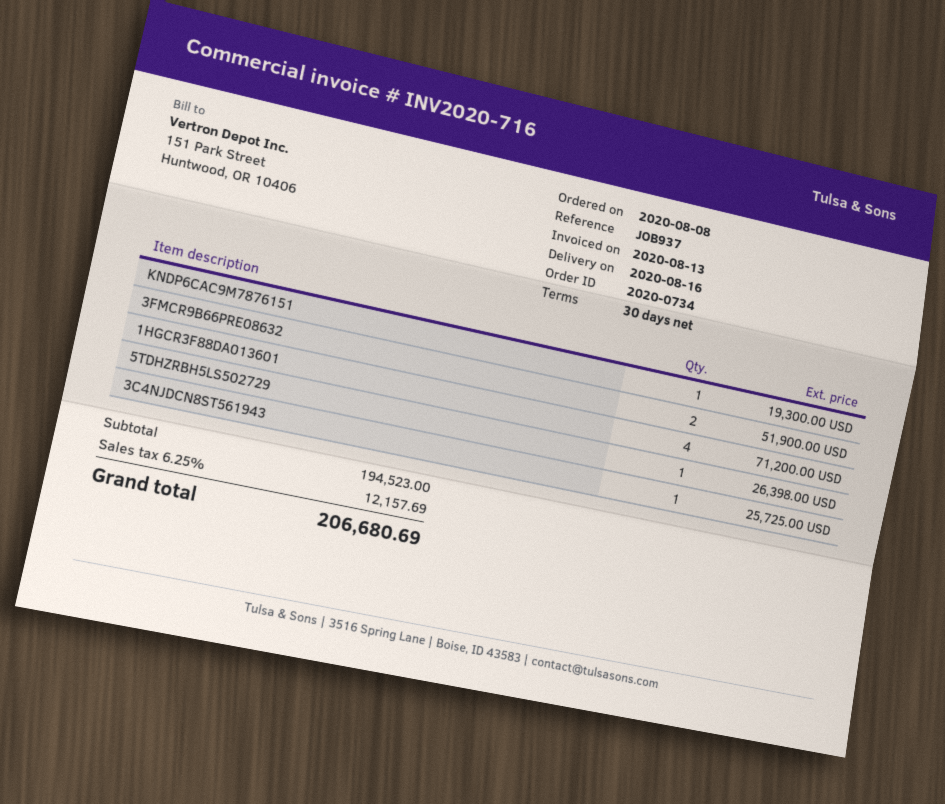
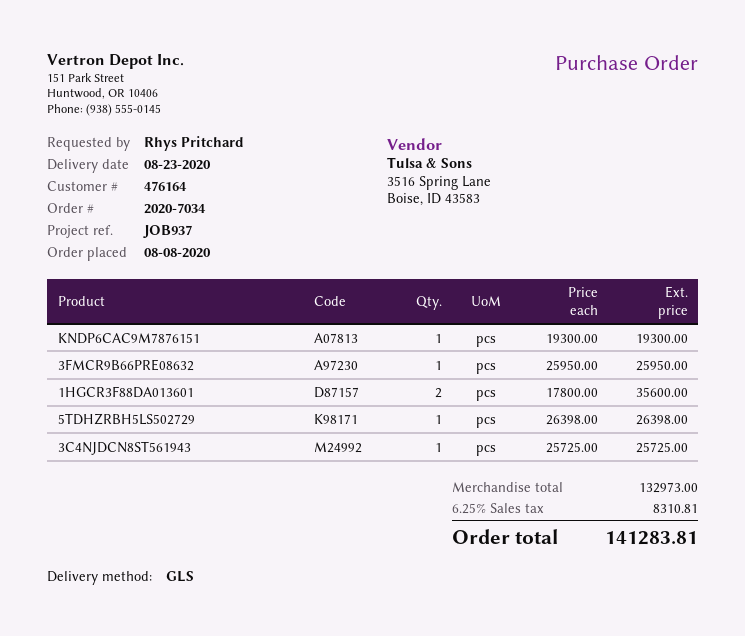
order number: 2020-0734 -> 2020-7034
delivery date: 2020-08-16 -> 2020-08-23
3FMCR9B66PRE08632: 2 for 51900.00 -> 1 for 25950.00
1HGCR3F88DA013601: 4 for 71200.00 -> 2 for 35600.00
subtotal: 194523.00 -> 132973.00
tax: 6.25% = 12157.69 -> 6.25% = 8310.81
total: 206680.69 -> 141283.81

